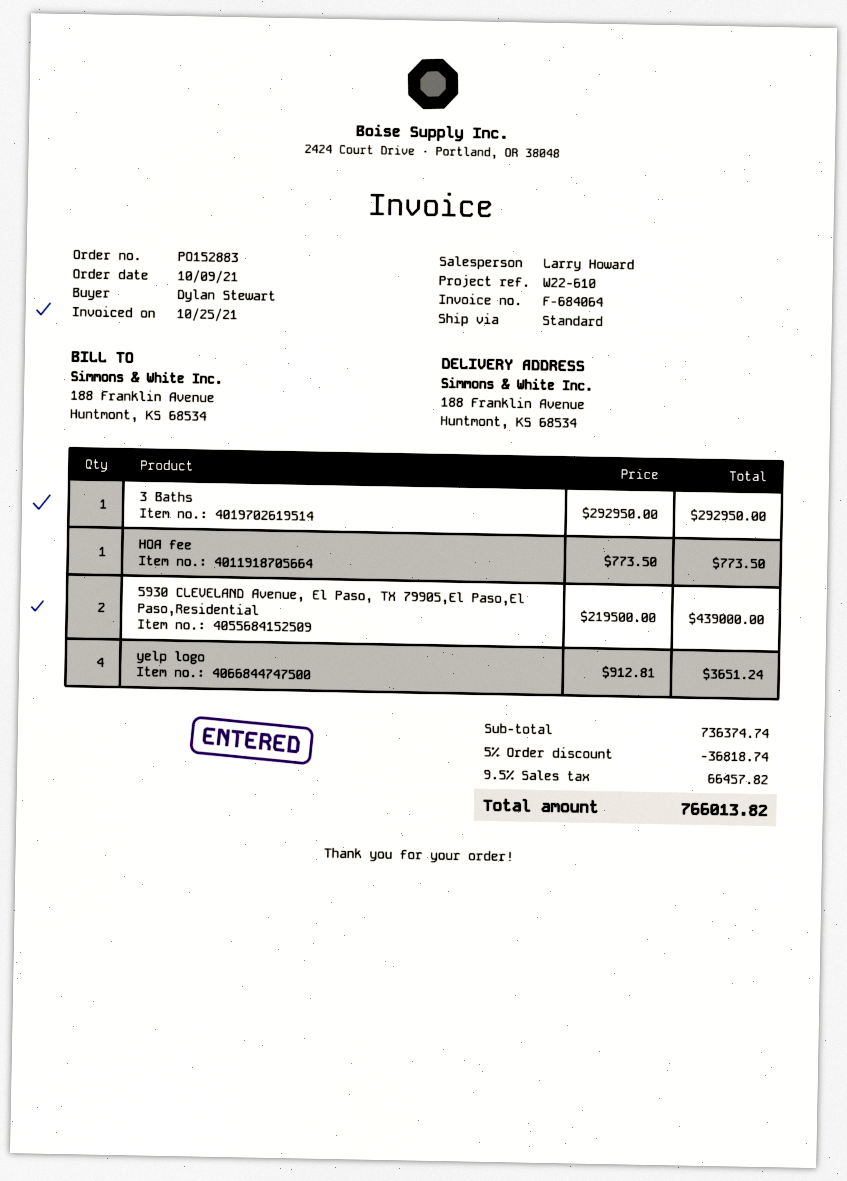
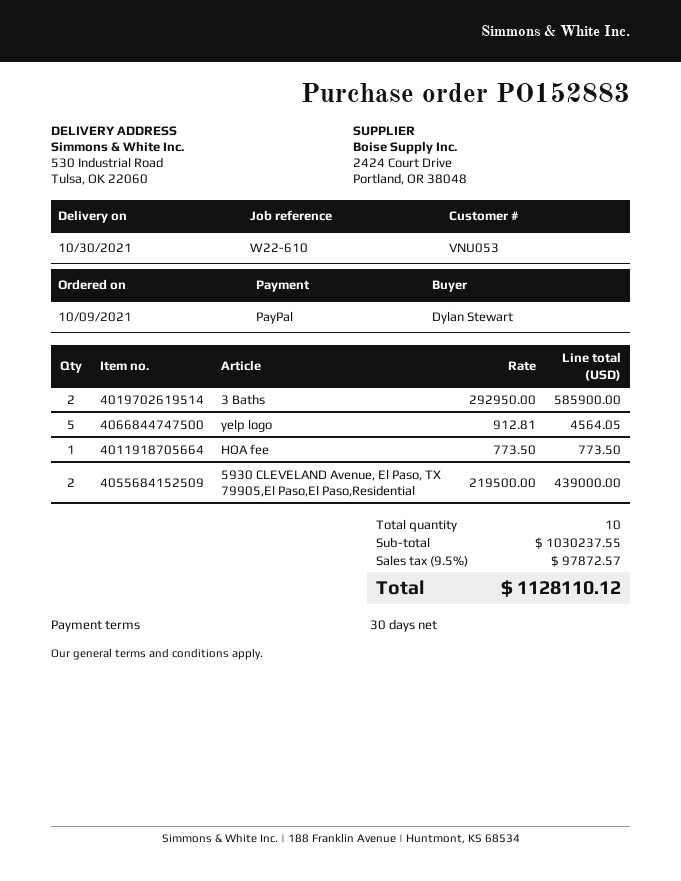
ship to: 188 Franklin Avenue, Huntmont, KS 68534 -> 530 Industrial Road, Tulsa, OK 22060
3 Baths: 1 x 292950.00 = 292950.00 -> 2 x 292950.00 = 585900.00
yelp logo: 4 x 912.81 = 3651.24 -> 5 x 912.81 = 4564.05
subtotal: 736374.74 -> 1030237.55
discount: 5% = 36818.74 -> none
tax: 9.5% = 66457.82 -> 9.5% = 97872.57
total: 766013.82 -> 1128110.12

